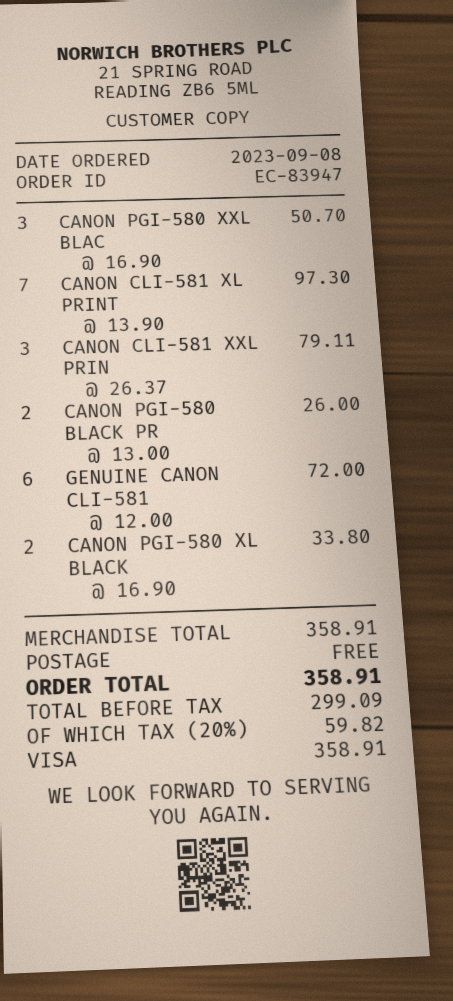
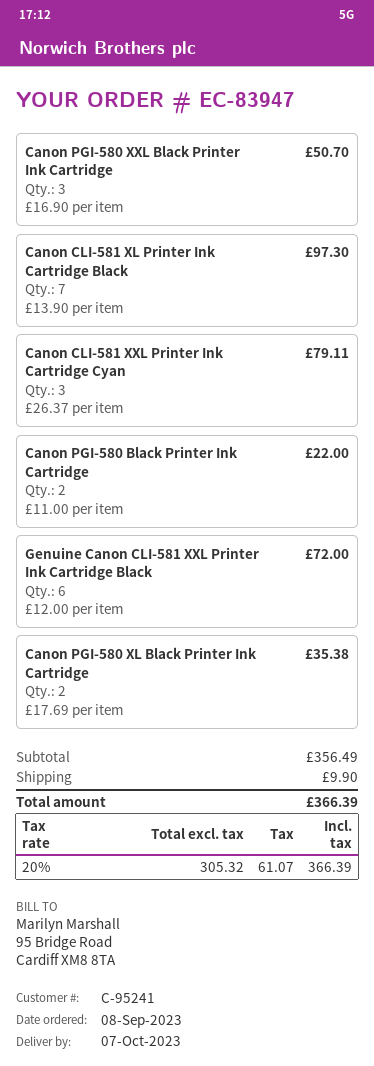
CANON PGI-580 BLACK PR: 2 x 13.00 = 26.00 -> 2 x 11.00 = 22.00
CANON PGI-580 XL BLACK: 2 x 16.90 = 33.80 -> 2 x 17.69 = 35.38
subtotal: 358.91 -> 356.49
shipping: 0.00 -> 9.90
net: 299.09 -> 305.32
tax: 20% = 59.82 -> 20% = 61.07
total: 358.91 -> 366.39

